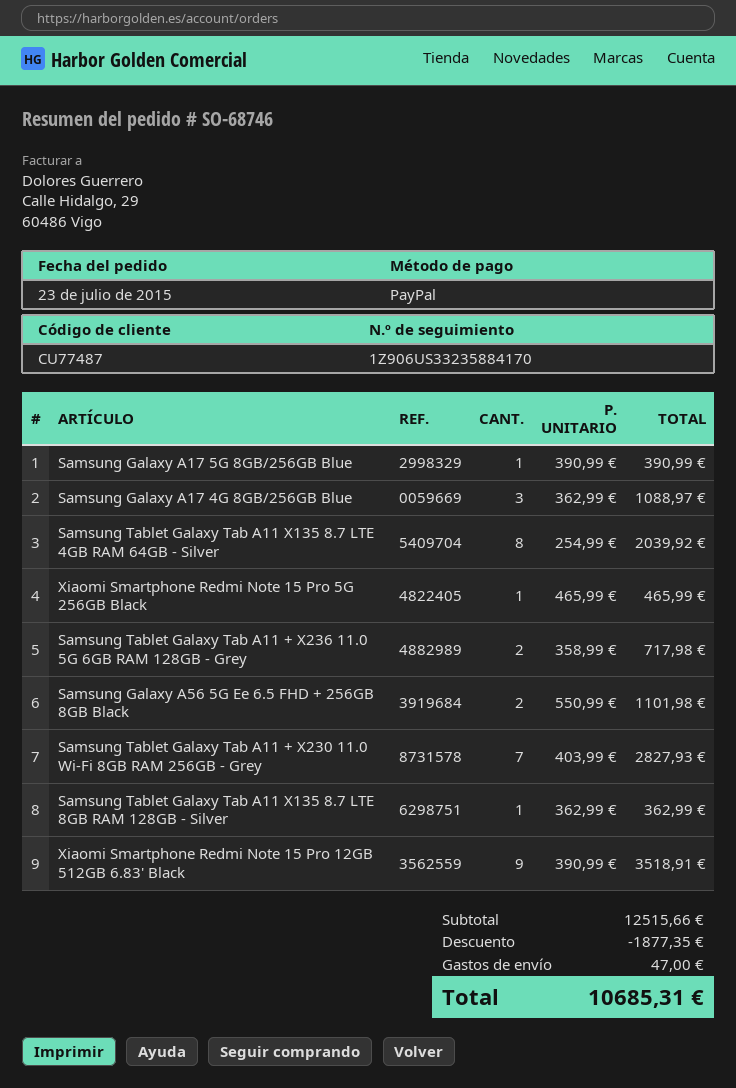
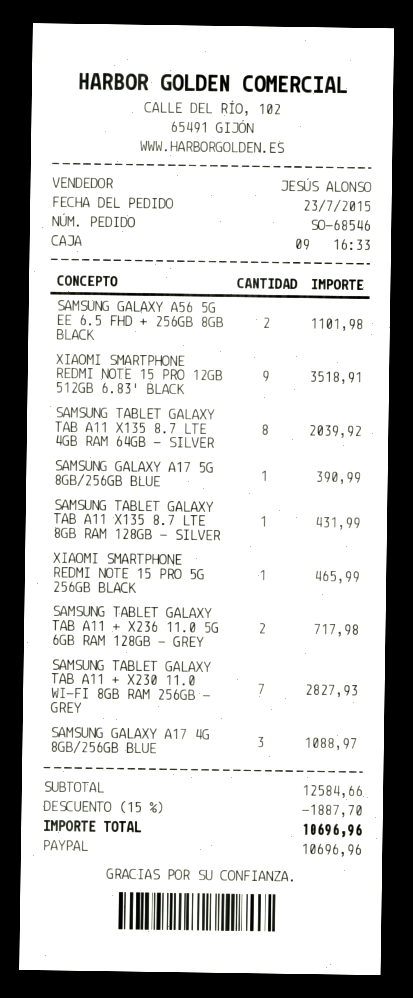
order number: SO-68746 -> SO-68546
Samsung Tablet Galaxy Tab A11 X135 8.7 LTE 8GB RAM 128GB - Silver: 1 for 362.99 -> 1 for 431.99
subtotal: 12515.66 -> 12584.66
discount: 1877.35 -> 1887.70
shipping: 47.00 -> none
total: 10685.31 -> 10696.96

